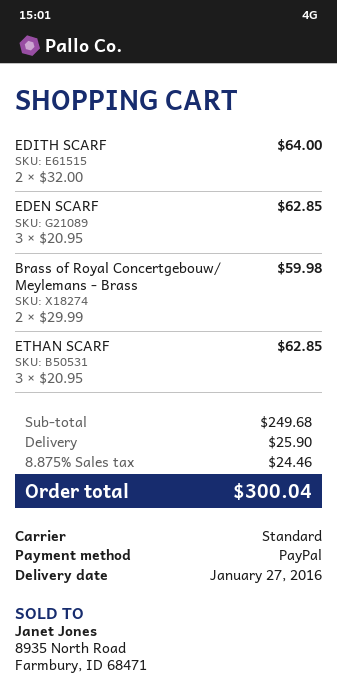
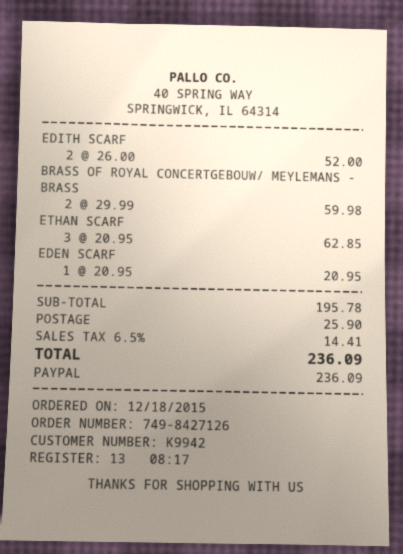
EDITH SCARF: 2 x 32.00 = 64.00 -> 2 x 26.00 = 52.00
EDEN SCARF: 3 x 20.95 = 62.85 -> 1 x 20.95 = 20.95
subtotal: 249.68 -> 195.78
tax: 8.875% = 24.46 -> 6.5% = 14.41
total: 300.04 -> 236.09

